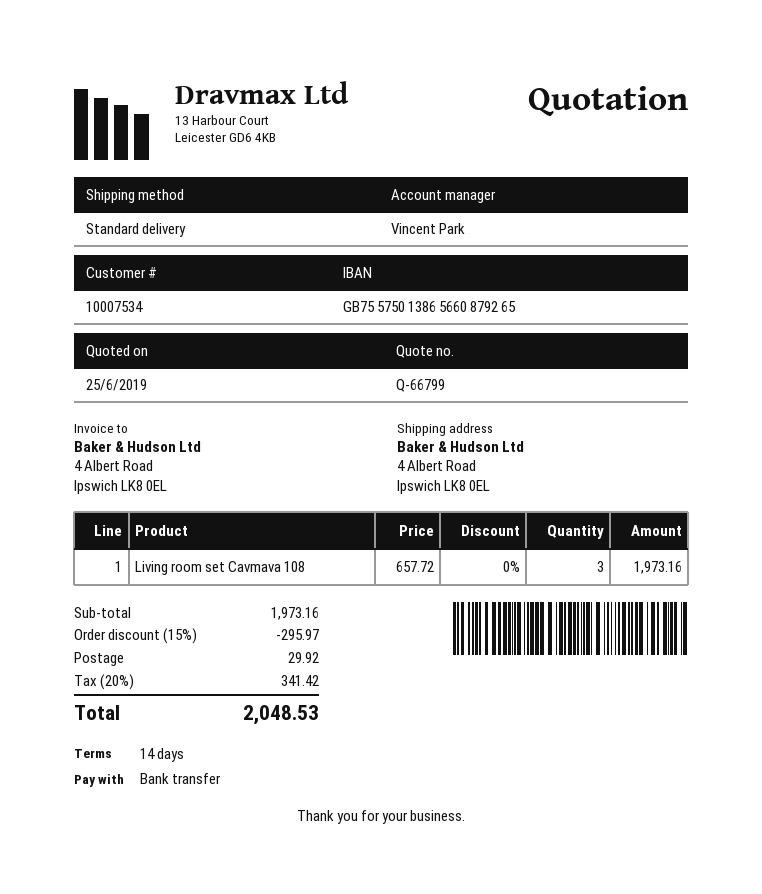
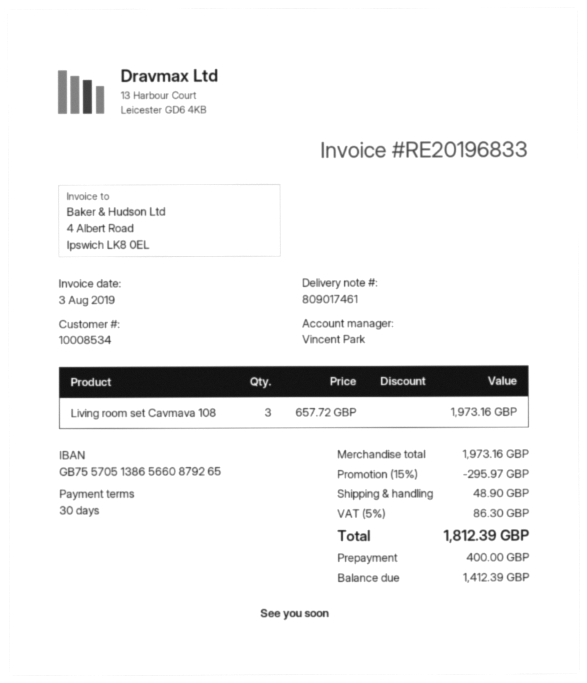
payment terms: 14 days -> 30 days
customer number: 10007534 -> 10008534
bank account: GB75575013865660879265 -> GB75570513865660879265
shipping: 29.92 -> 48.90
tax: 20% = 341.42 -> 5% = 86.30
total: 2048.53 -> 1812.39

